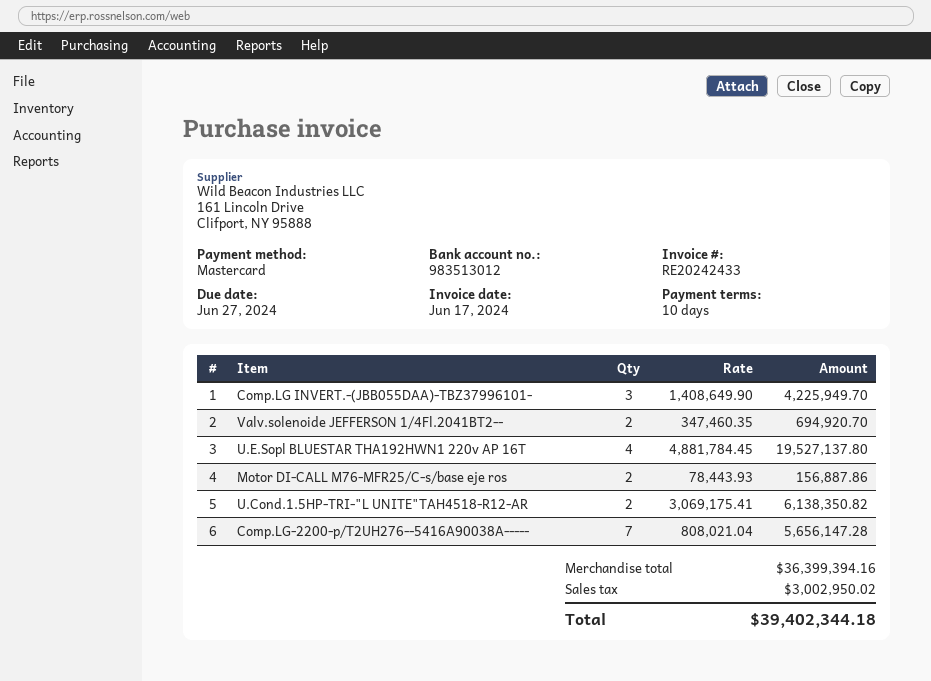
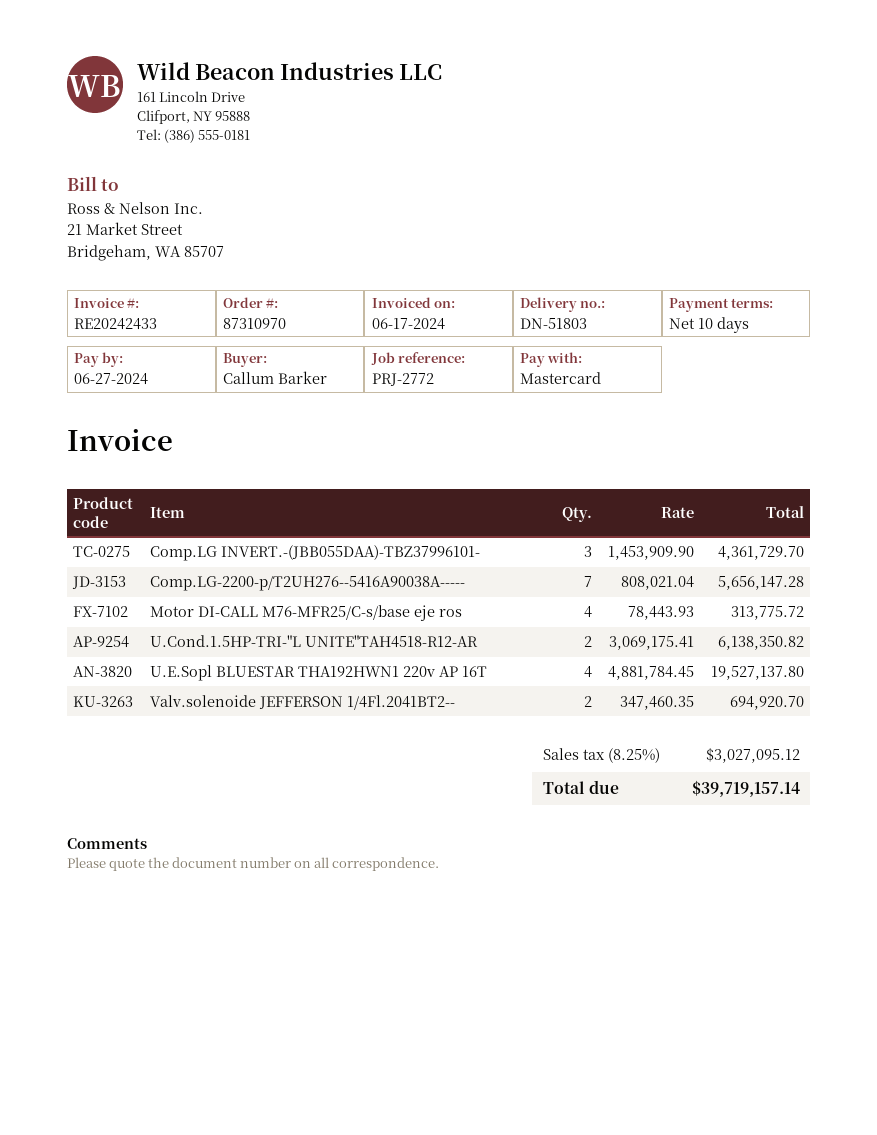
Comp.LG INVERT.-(JBB055DAA)-TBZ37996101-: 3 x 1408649.90 = 4225949.70 -> 3 x 1453909.90 = 4361729.70
Motor DI-CALL M76-MFR25/C-s/base eje ros: 2 x 78443.93 = 156887.86 -> 4 x 78443.93 = 313775.72
tax: 3002950.02 -> 3027095.12
total: 39402344.18 -> 39719157.14

